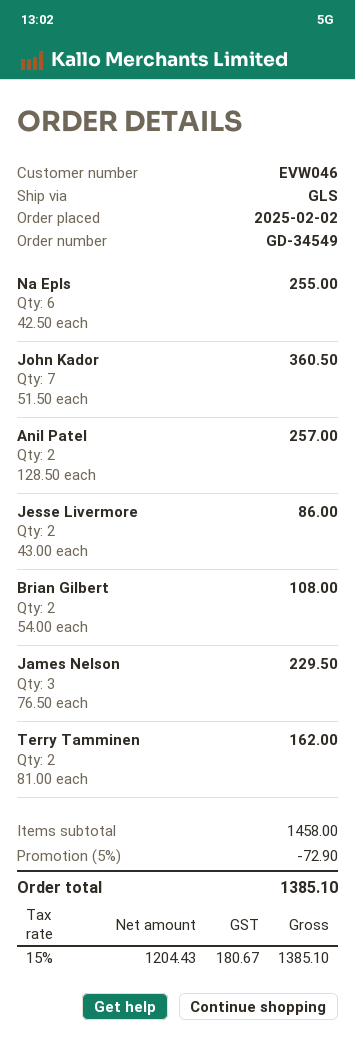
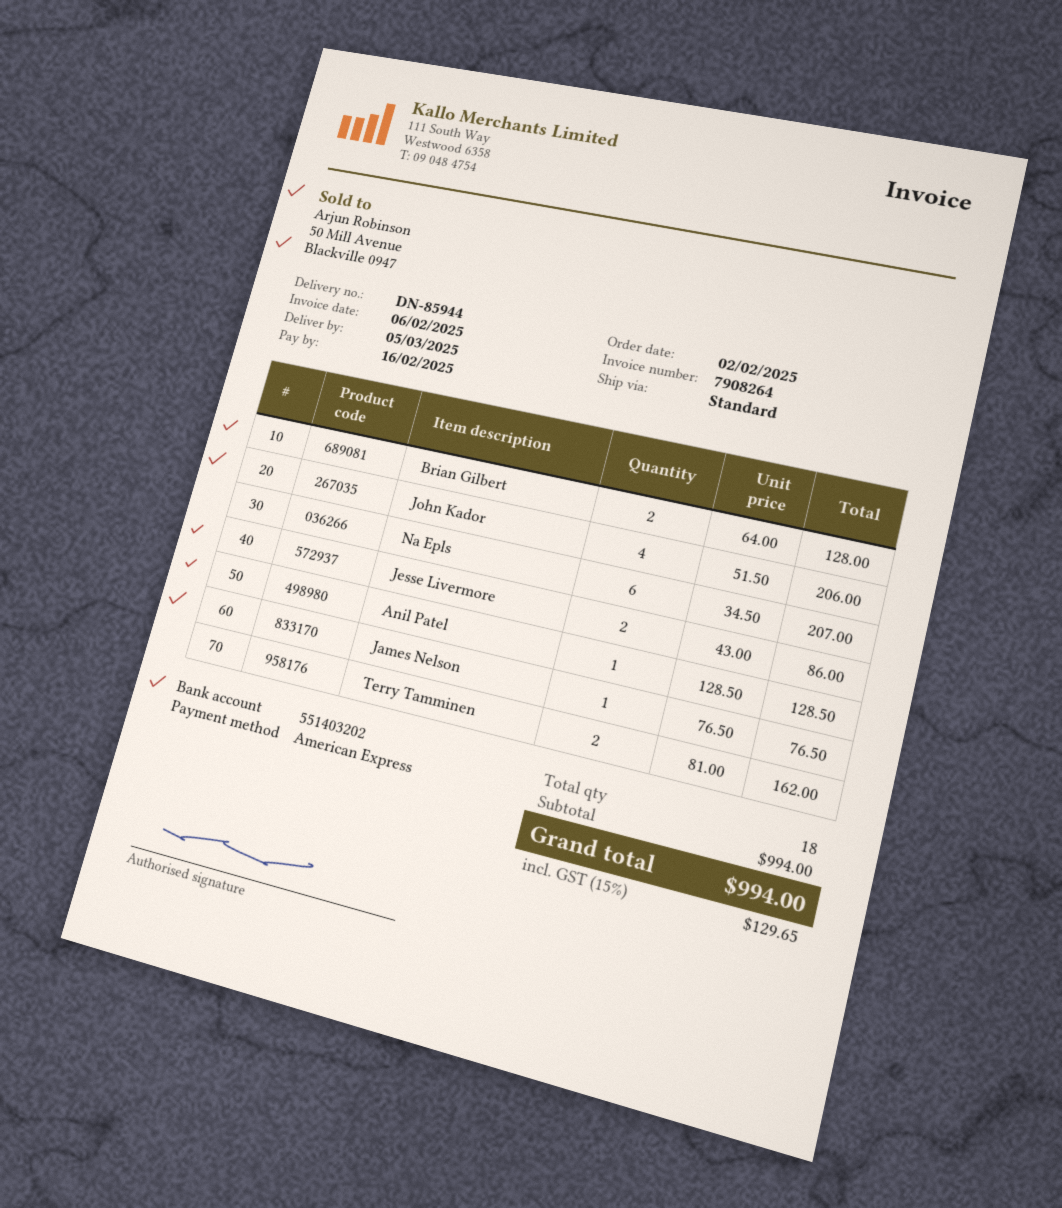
shipping method: GLS -> standard
Na Epls: 6 x 42.50 = 255.00 -> 6 x 34.50 = 207.00
John Kador: 7 x 51.50 = 360.50 -> 4 x 51.50 = 206.00
Anil Patel: 2 x 128.50 = 257.00 -> 1 x 128.50 = 128.50
Brian Gilbert: 2 x 54.00 = 108.00 -> 2 x 64.00 = 128.00
James Nelson: 3 x 76.50 = 229.50 -> 1 x 76.50 = 76.50
subtotal: 1458.00 -> 994.00
discount: 5% = 72.90 -> none
tax: 15% = 180.67 -> 15% = 129.65
total: 1385.10 -> 994.00

